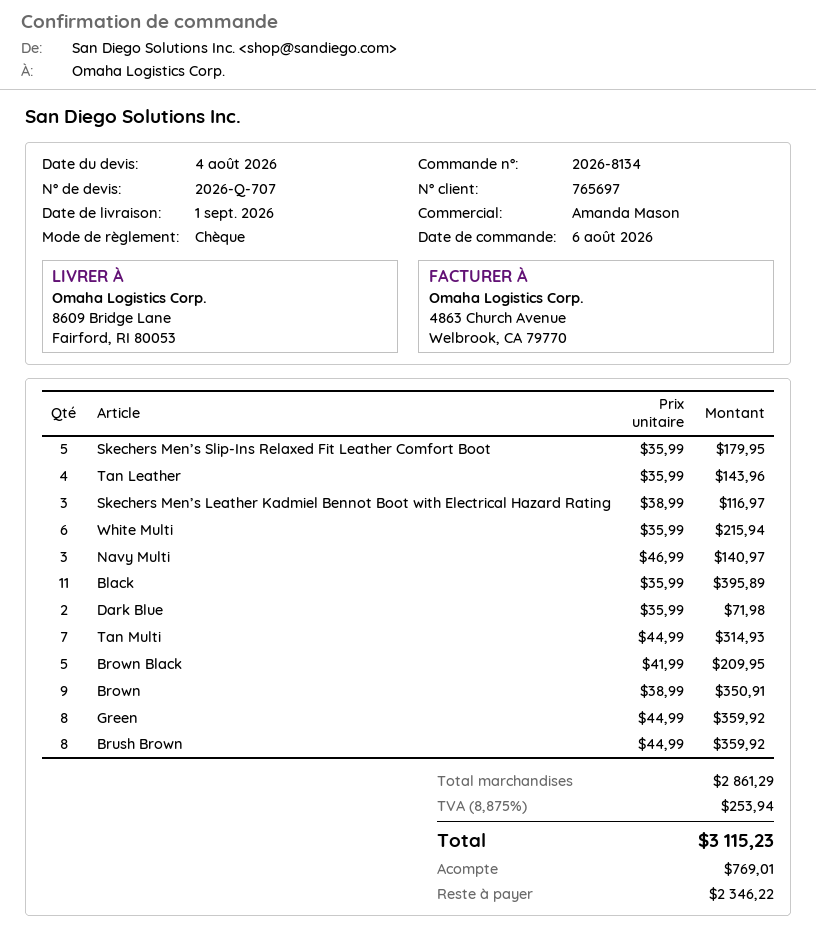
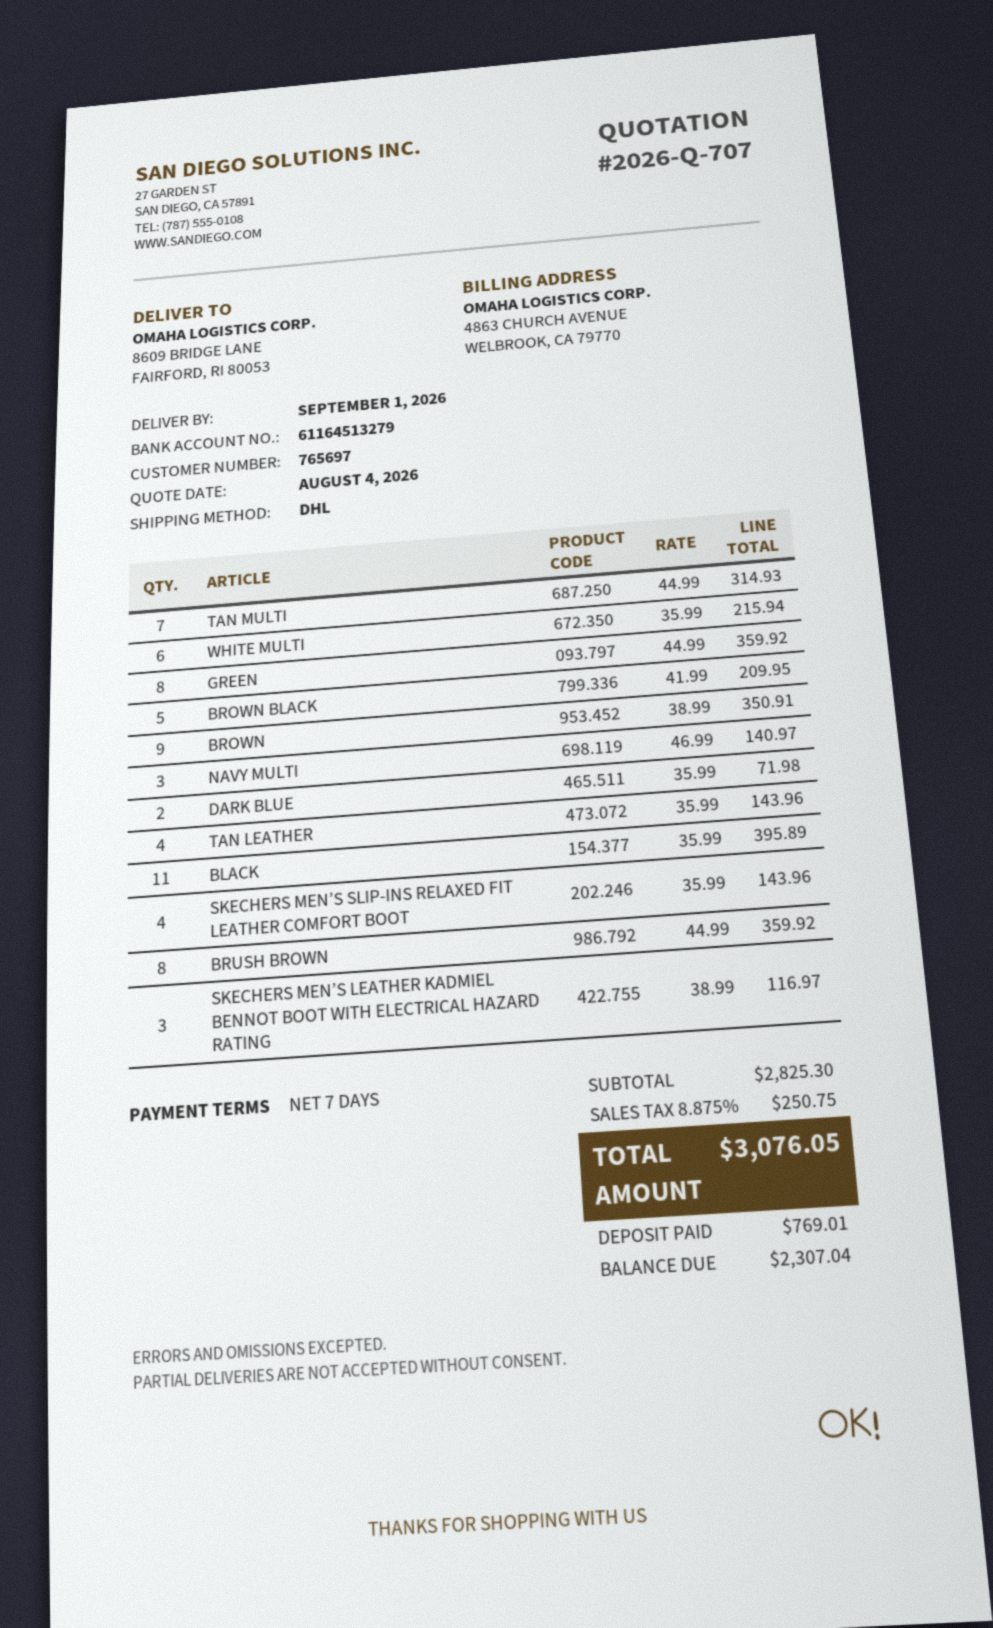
Skechers Men’s Slip-Ins Relaxed Fit Leather Comfort Boot: 5 x 35.99 = 179.95 -> 4 x 35.99 = 143.96
subtotal: 2861.29 -> 2825.30
tax: 8.875% = 253.94 -> 8.875% = 250.75
total: 3115.23 -> 3076.05
balance: 2346.22 -> 2307.04

